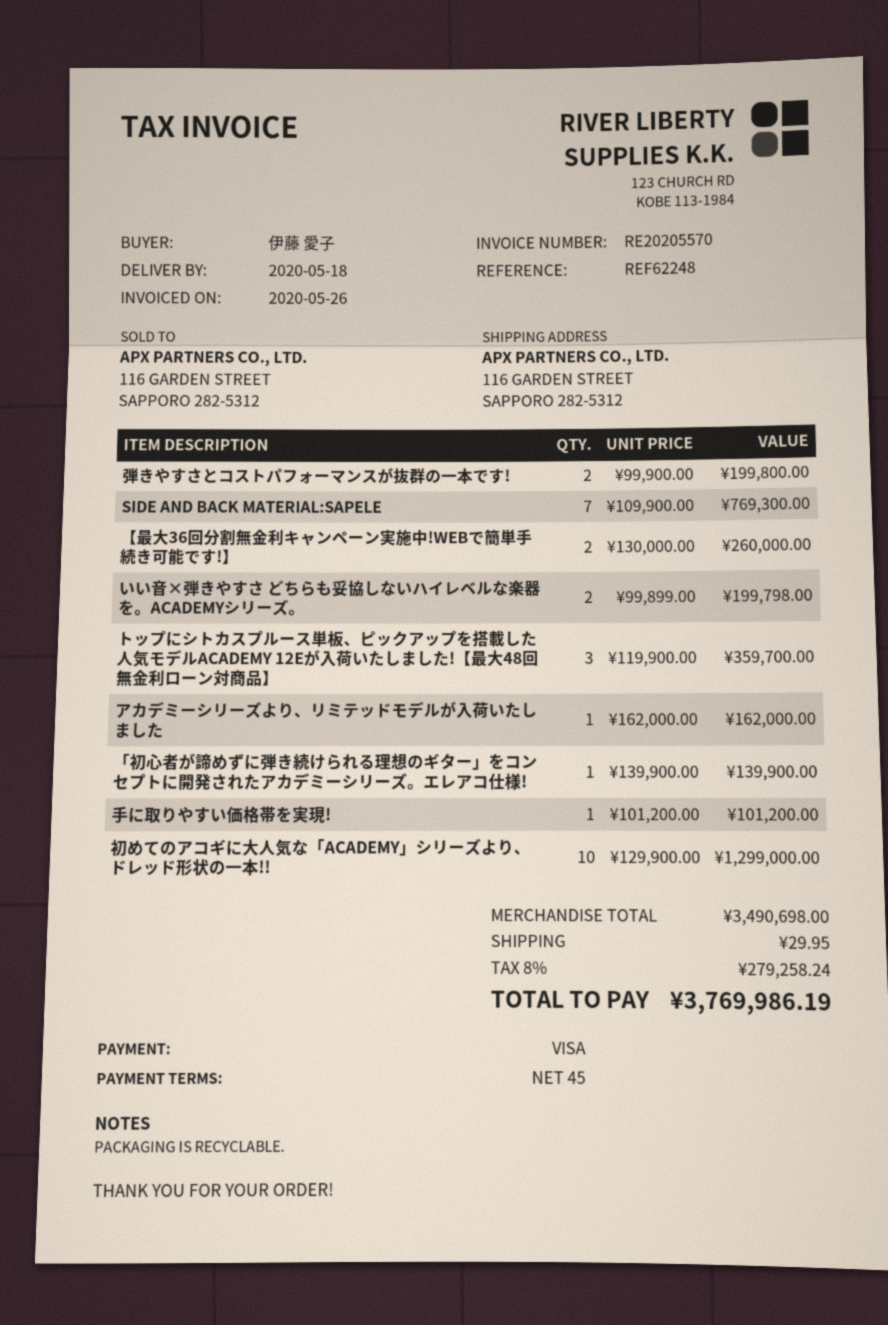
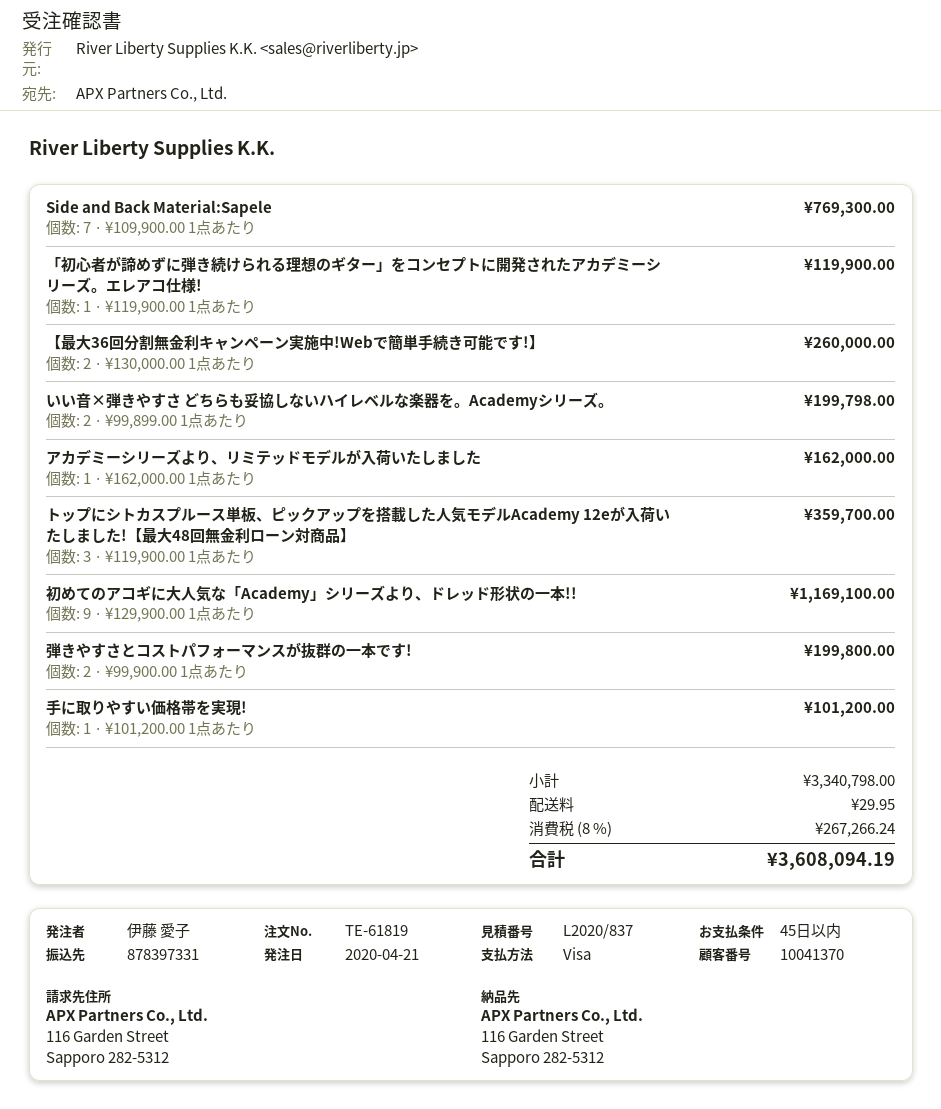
「初心者が諦めずに弾き続けられる理想のギター」をコンセプトに開発されたアカデミーシリーズ。エレアコ仕様!: 1 x 139900.00 = 139900.00 -> 1 x 119900.00 = 119900.00
初めてのアコギに大人気な「ACADEMY」シリーズより、ドレッド形状の一本!!: 10 x 129900.00 = 1299000.00 -> 9 x 129900.00 = 1169100.00
subtotal: 3490698.00 -> 3340798.00
tax: 8% = 279258.24 -> 8% = 267266.24
total: 3769986.19 -> 3608094.19

